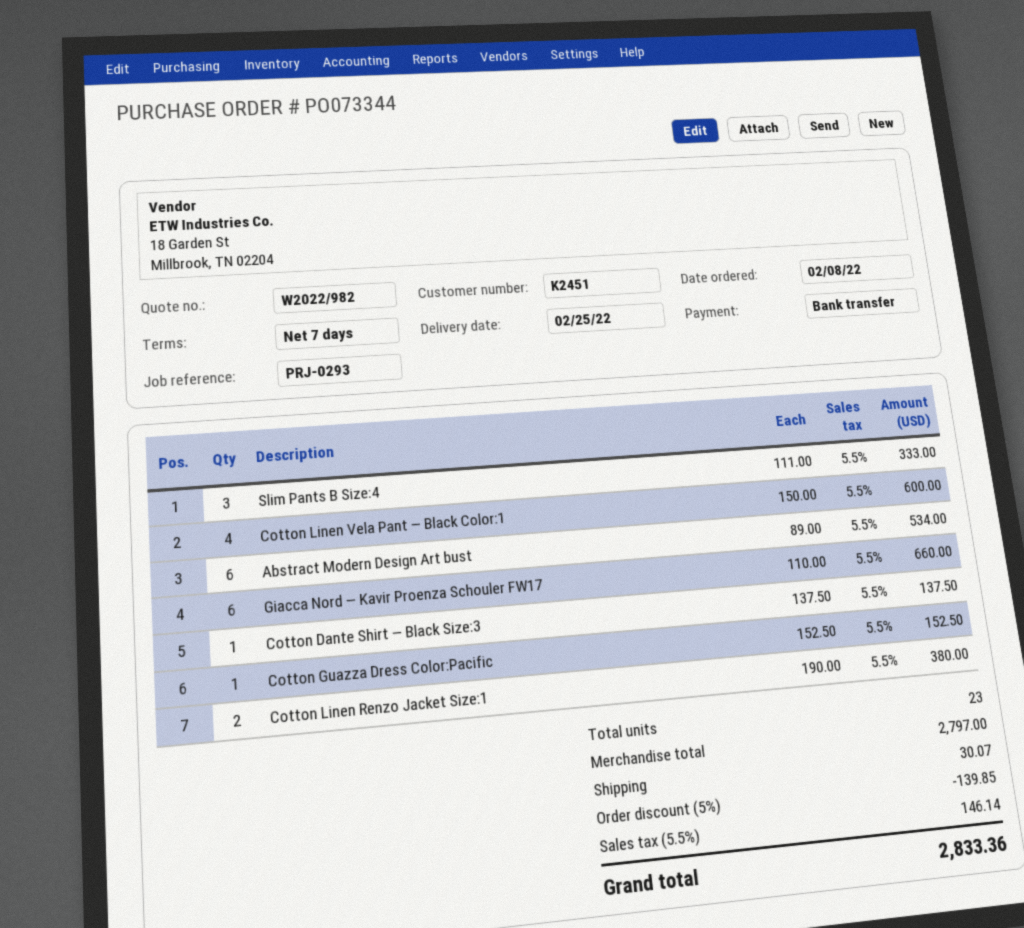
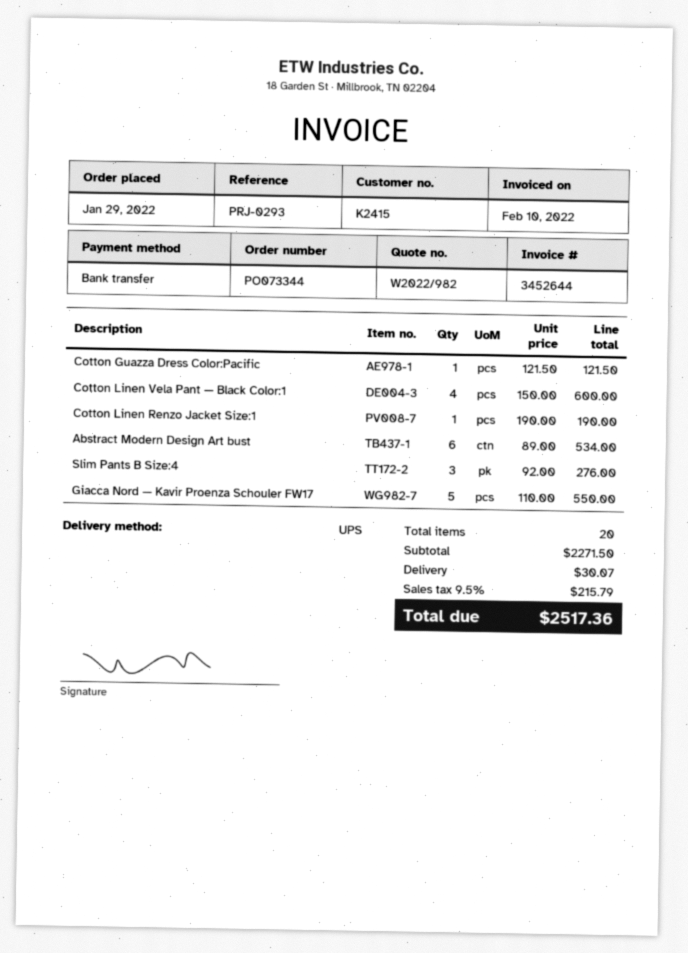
order date: 2022-02-08 -> 2022-01-29
customer number: K2451 -> K2415
Slim Pants B Size:4: 3 x 111.00 = 333.00 -> 3 x 92.00 = 276.00
Giacca Nord — Kavir Proenza Schouler FW17: 6 x 110.00 = 660.00 -> 5 x 110.00 = 550.00
Cotton Dante Shirt — Black Size:3: 1 x 137.50 = 137.50 -> none
Cotton Guazza Dress Color:Pacific: 1 x 152.50 = 152.50 -> 1 x 121.50 = 121.50
Cotton Linen Renzo Jacket Size:1: 2 x 190.00 = 380.00 -> 1 x 190.00 = 190.00
total quantity: 23 -> 20
subtotal: 2797.00 -> 2271.50
discount: 5% = 139.85 -> none
tax: 5.5% = 146.14 -> 9.5% = 215.79
total: 2833.36 -> 2517.36

